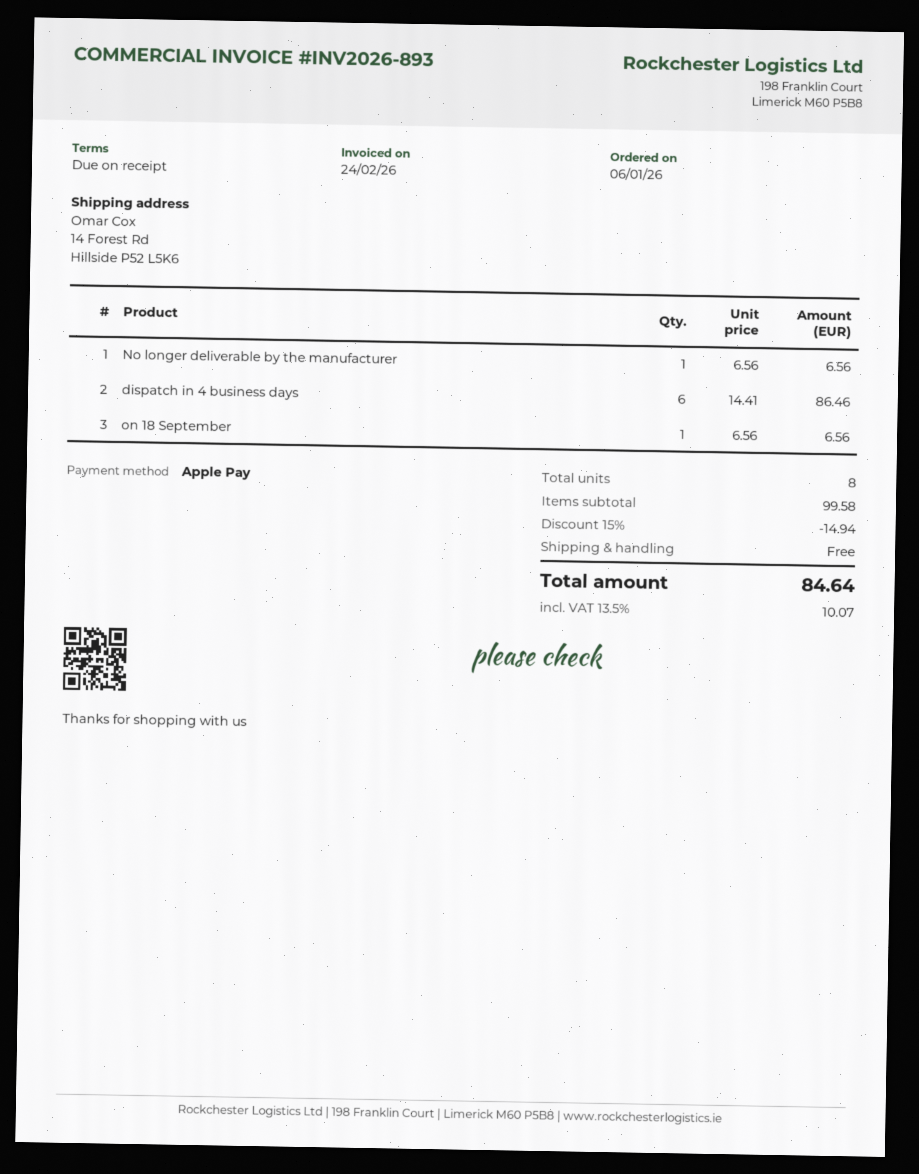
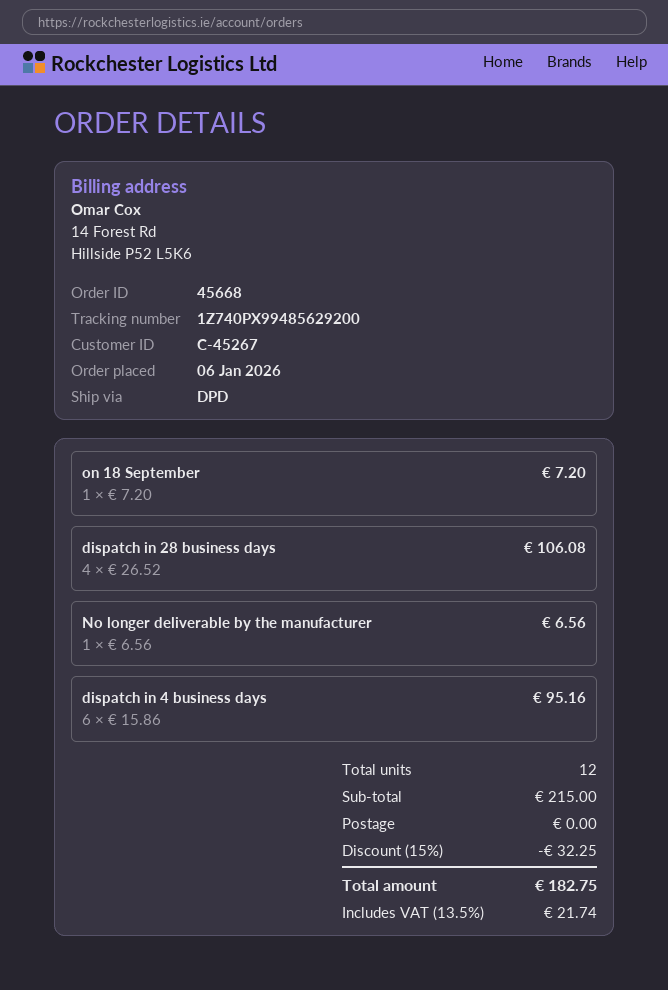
dispatch in 4 business days: 6 x 14.41 = 86.46 -> 6 x 15.86 = 95.16
on 18 September: 1 x 6.56 = 6.56 -> 1 x 7.20 = 7.20
dispatch in 28 business days: none -> 4 x 26.52 = 106.08
total quantity: 8 -> 12
subtotal: 99.58 -> 215.00
discount: 15% = 14.94 -> 15% = 32.25
tax: 13.5% = 10.07 -> 13.5% = 21.74
total: 84.64 -> 182.75

